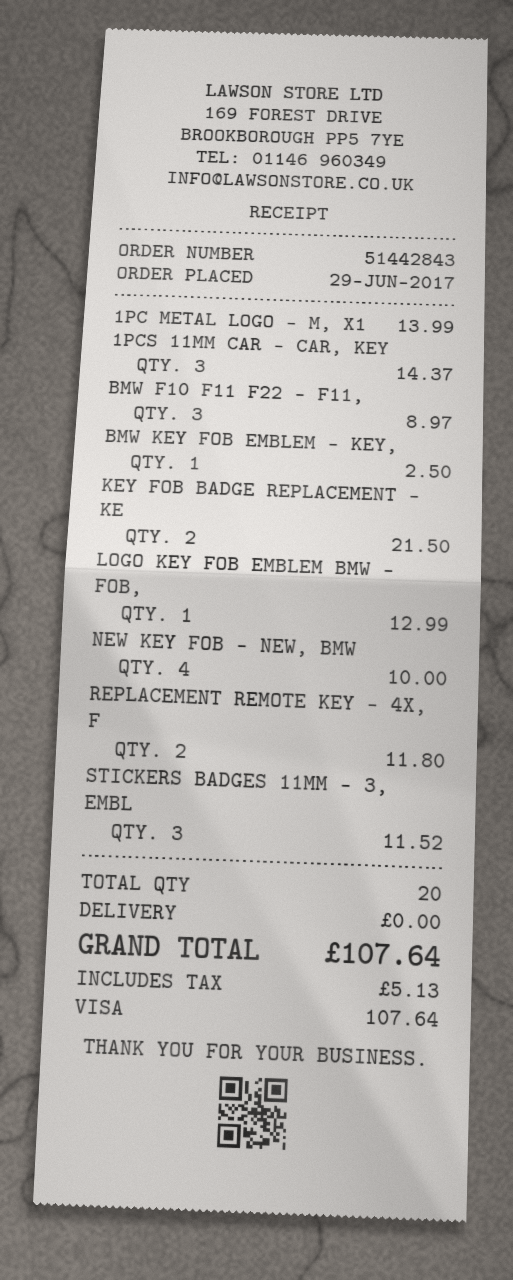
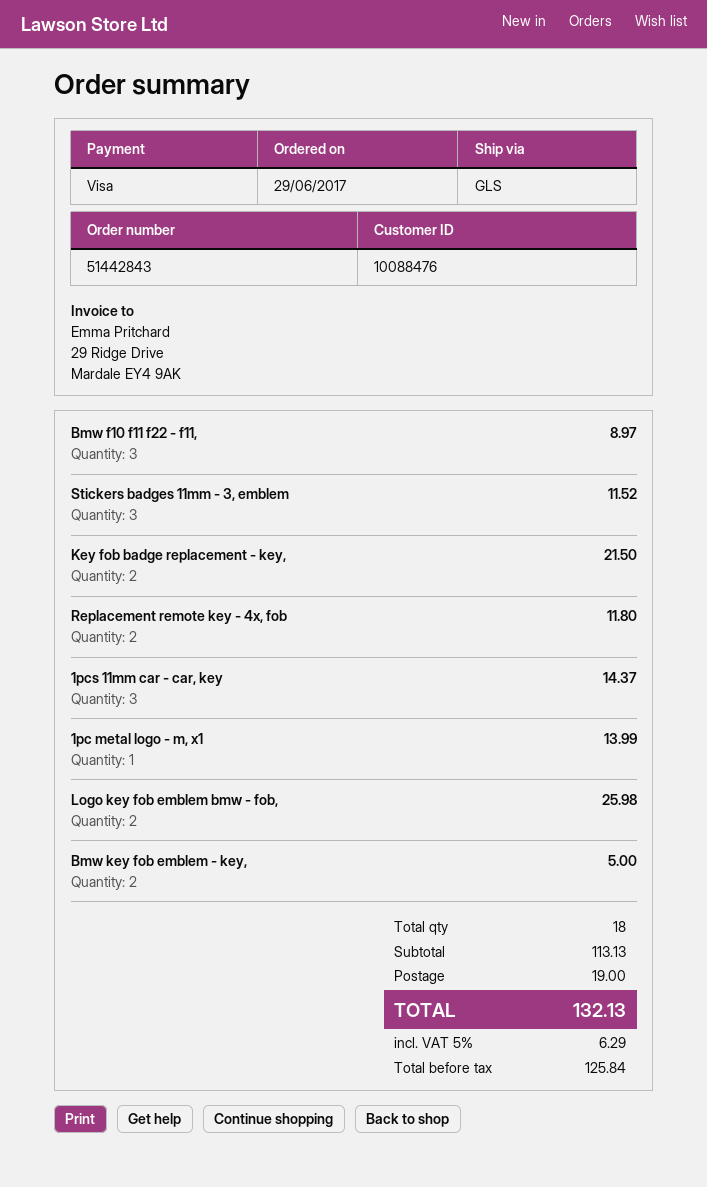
BMW KEY FOB EMBLEM - KEY,: 1 for 2.50 -> 2 for 5.00
LOGO KEY FOB EMBLEM BMW - FOB,: 1 for 12.99 -> 2 for 25.98
NEW KEY FOB - NEW, BMW: 4 for 10.00 -> none
total quantity: 20 -> 18
shipping: 0.00 -> 19.00
tax: 5.13 -> 6.29
total: 107.64 -> 132.13

